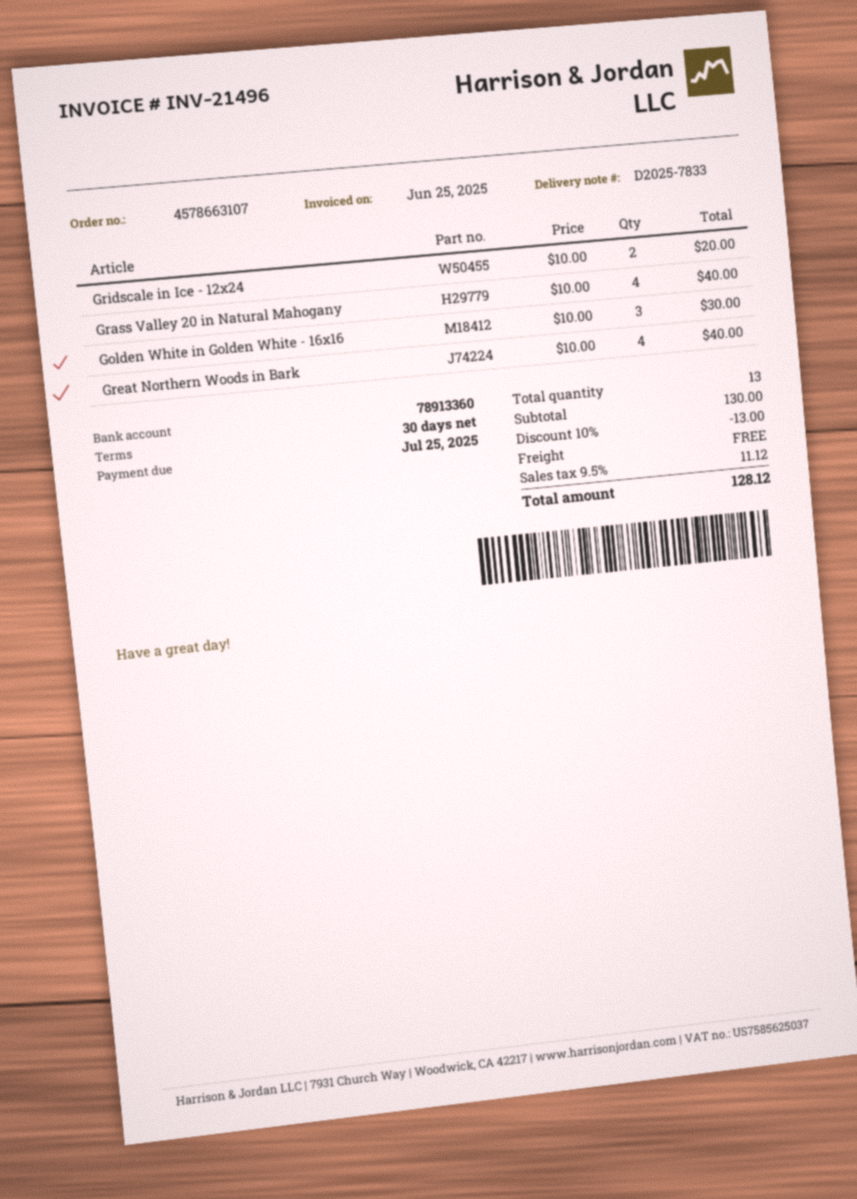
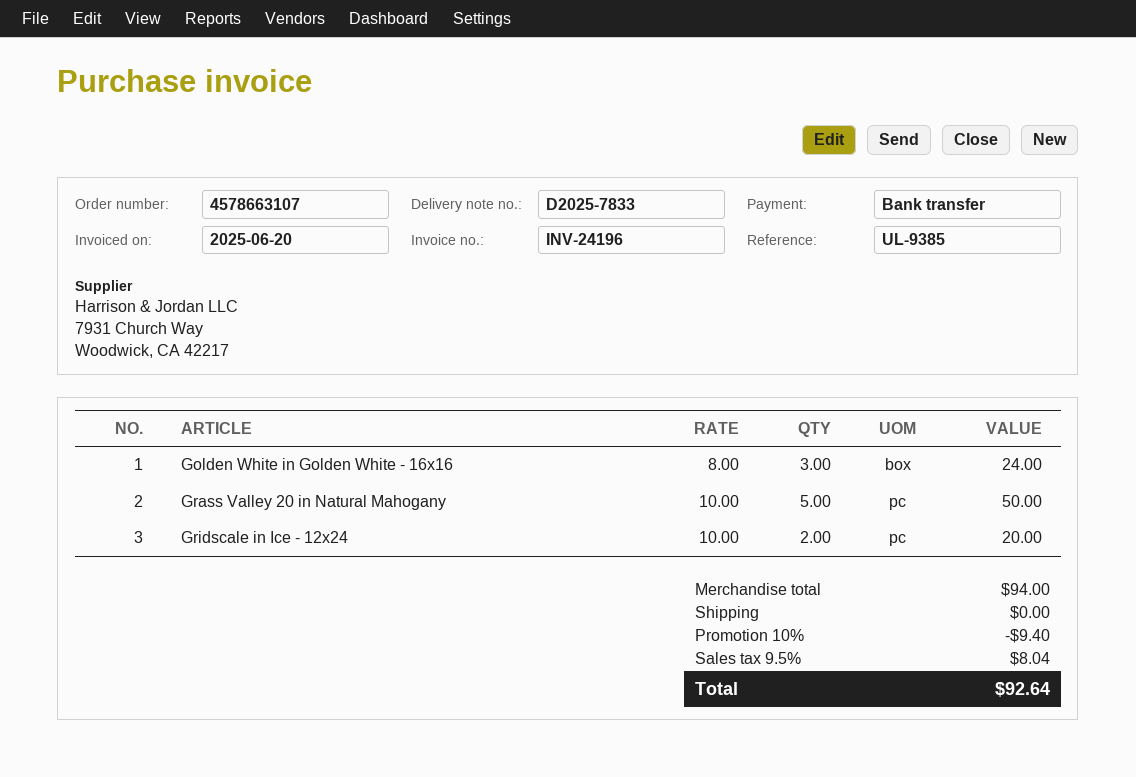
invoice number: INV-21496 -> INV-24196
invoice date: 2025-06-25 -> 2025-06-20
Grass Valley 20 in Natural Mahogany: 4 x 10.00 = 40.00 -> 5 x 10.00 = 50.00
Golden White in Golden White - 16x16: 3 x 10.00 = 30.00 -> 3 x 8.00 = 24.00
Great Northern Woods in Bark: 4 x 10.00 = 40.00 -> none
subtotal: 130.00 -> 94.00
discount: 10% = 13.00 -> 10% = 9.40
tax: 9.5% = 11.12 -> 9.5% = 8.04
total: 128.12 -> 92.64

